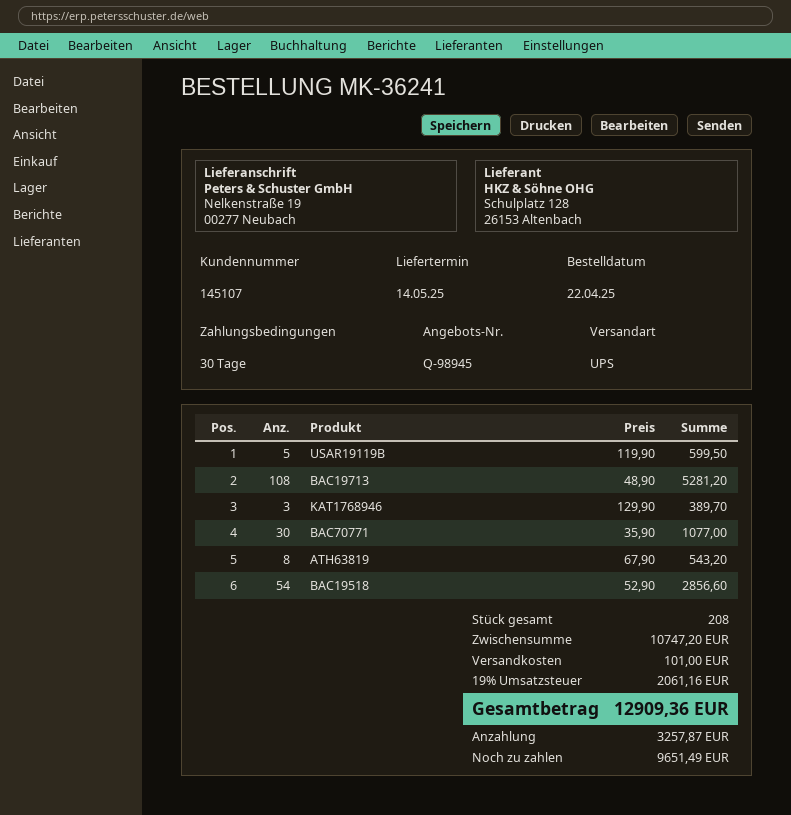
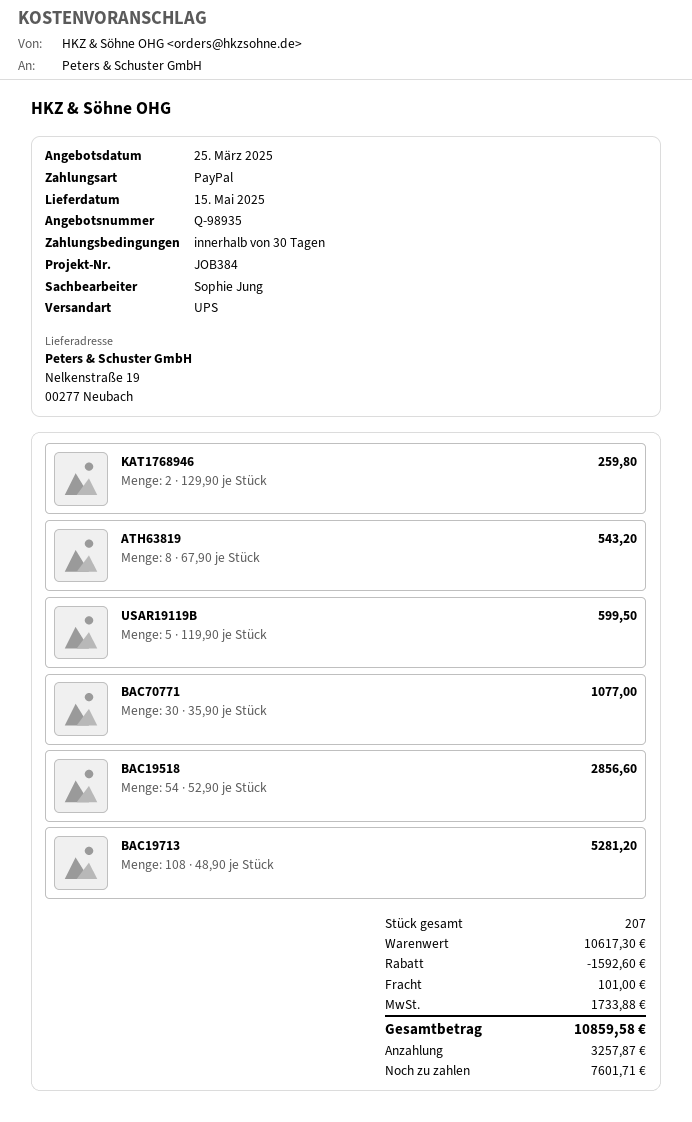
quote number: Q-98945 -> Q-98935
delivery date: 2025-05-14 -> 2025-05-15
KAT1768946: 3 x 129.90 = 389.70 -> 2 x 129.90 = 259.80
total quantity: 208 -> 207
subtotal: 10747.20 -> 10617.30
discount: none -> 1592.60
tax: 2061.16 -> 1733.88
total: 12909.36 -> 10859.58
balance: 9651.49 -> 7601.71

